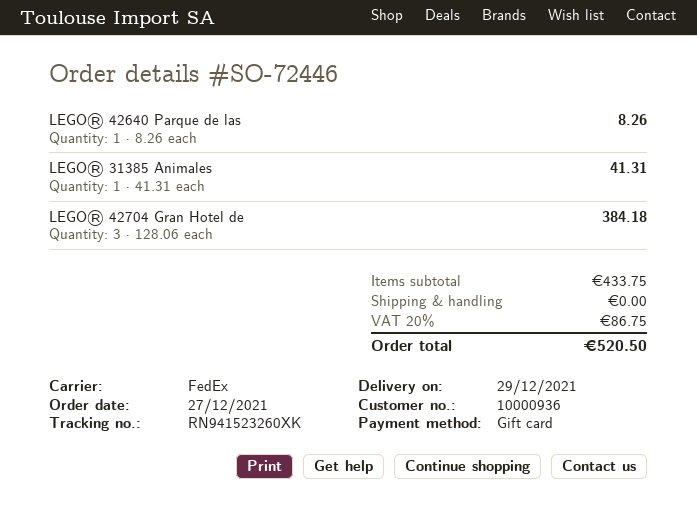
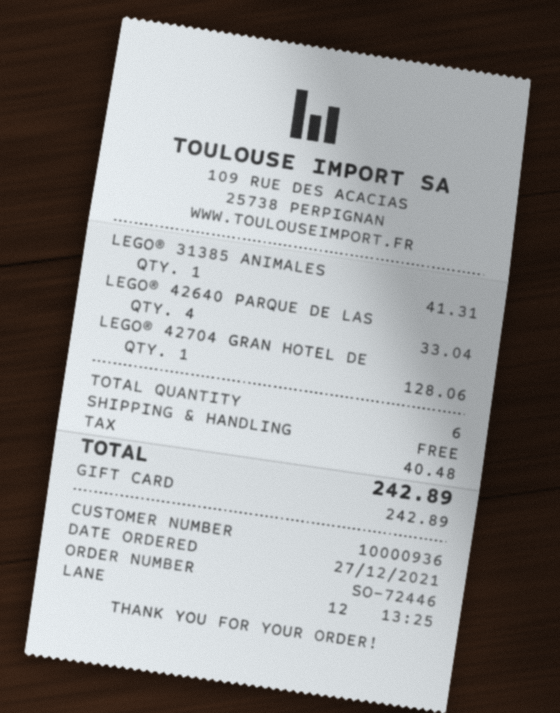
LEGO® 42640 Parque de las: 1 for 8.26 -> 4 for 33.04
LEGO® 42704 Gran Hotel de: 3 for 384.18 -> 1 for 128.06
tax: 86.75 -> 40.48
total: 520.50 -> 242.89

